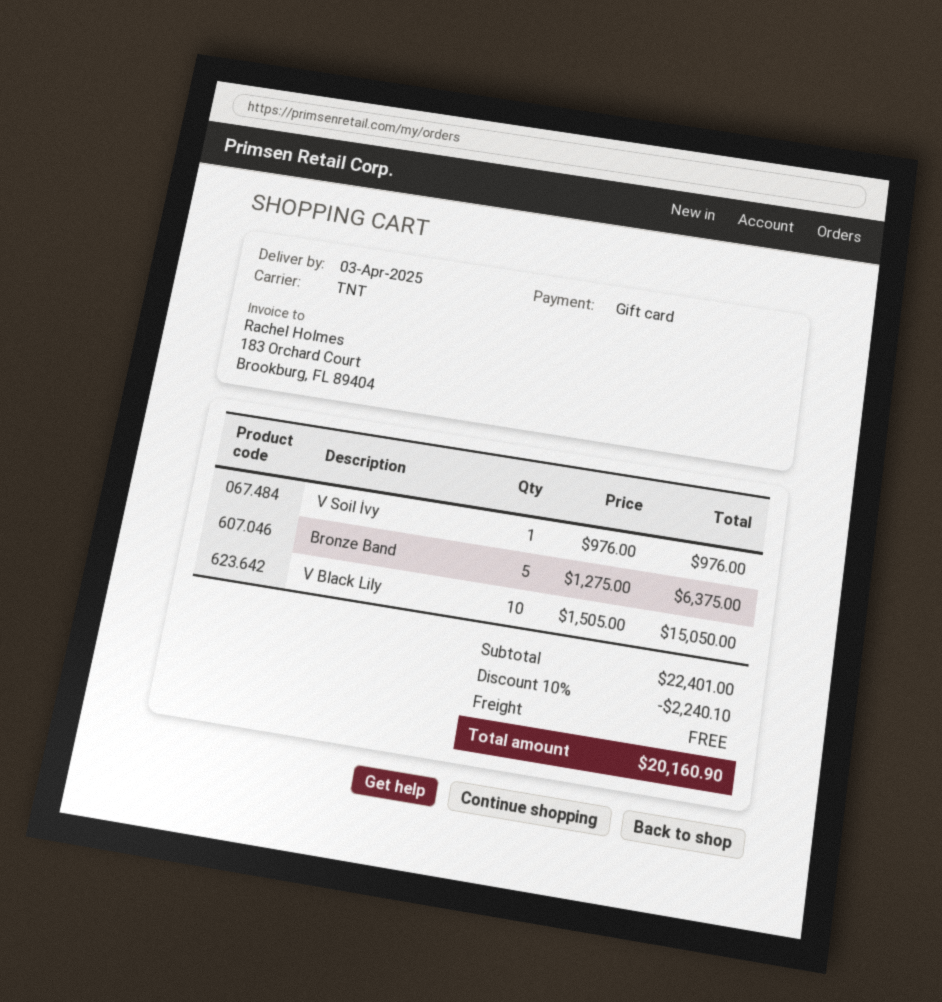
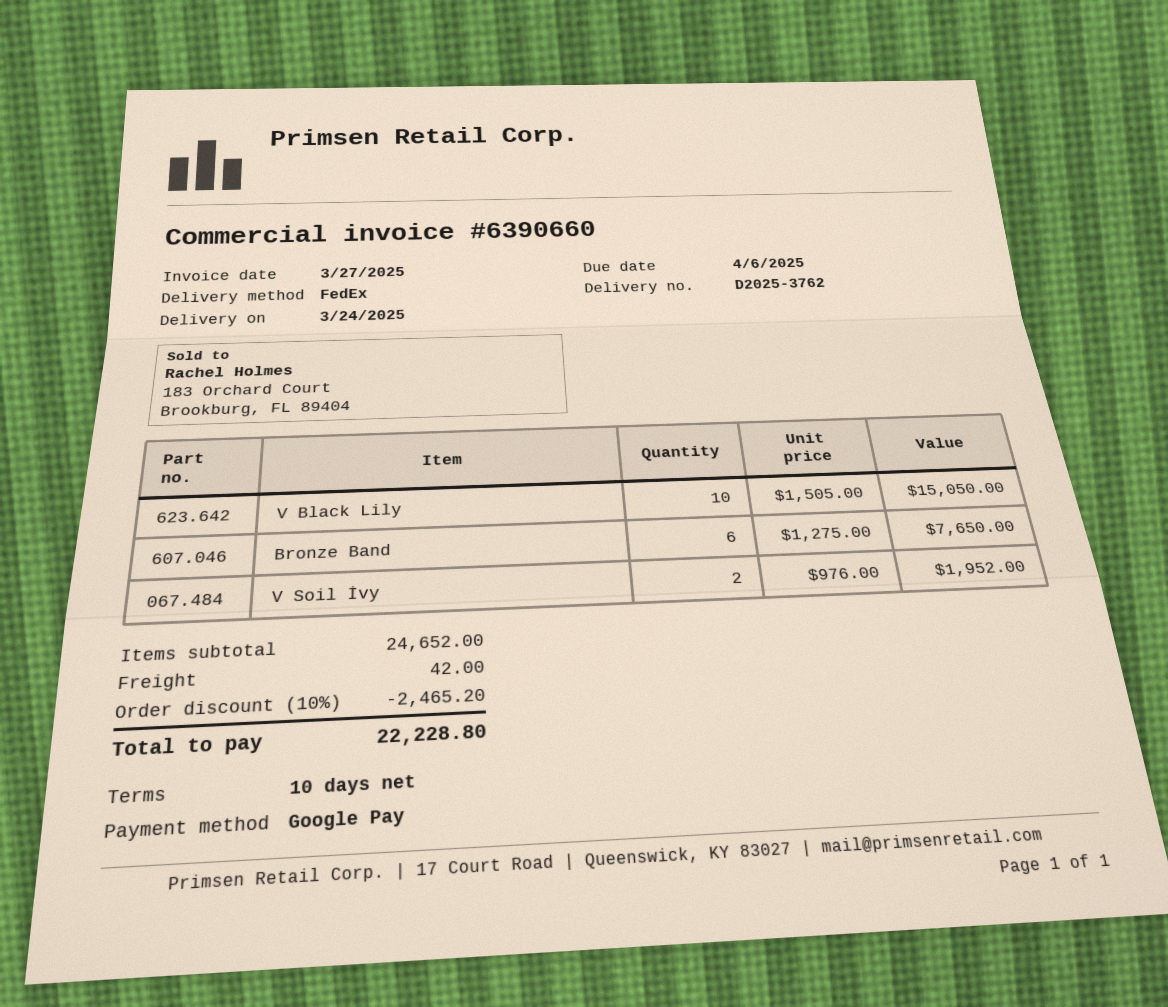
delivery date: 2025-04-03 -> 2025-03-24
payment method: gift card -> Google Pay
shipping method: TNT -> FedEx
V Soil İvy: 1 x 976.00 = 976.00 -> 2 x 976.00 = 1952.00
Bronze Band: 5 x 1275.00 = 6375.00 -> 6 x 1275.00 = 7650.00
subtotal: 22401.00 -> 24652.00
discount: 10% = 2240.10 -> 10% = 2465.20
shipping: 0.00 -> 42.00
total: 20160.90 -> 22228.80

